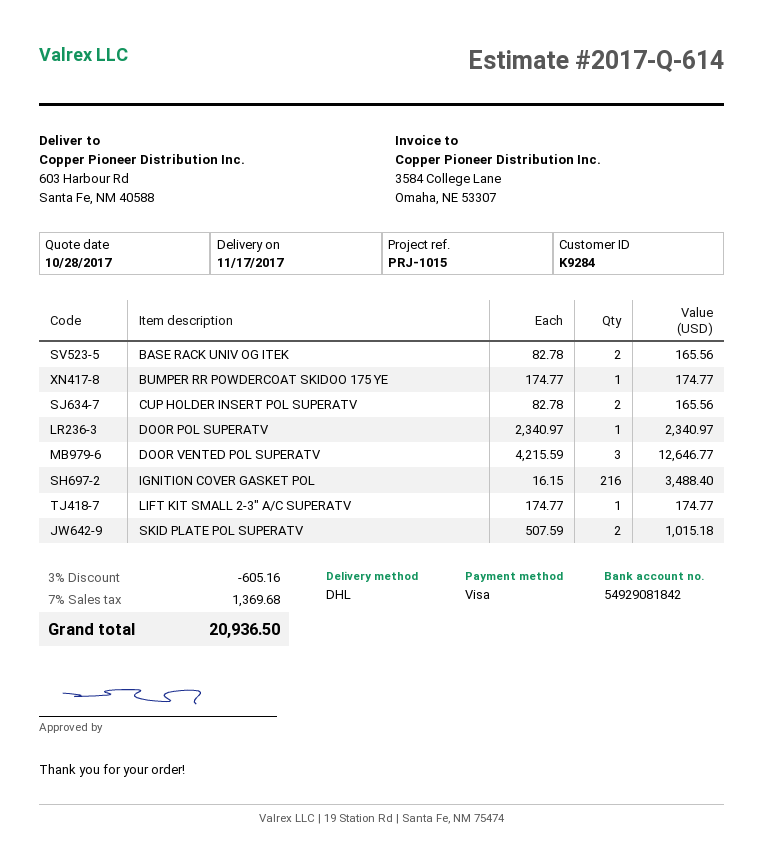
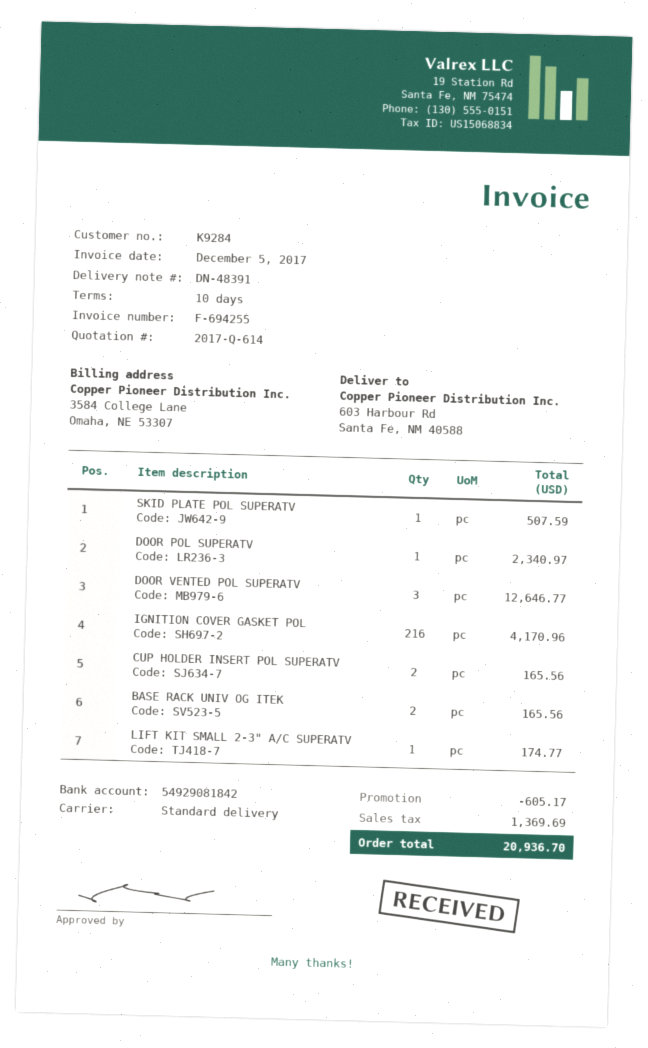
shipping method: DHL -> standard
BUMPER RR POWDERCOAT SKIDOO 175 YE: 1 for 174.77 -> none
IGNITION COVER GASKET POL: 216 for 3488.40 -> 216 for 4170.96
SKID PLATE POL SUPERATV: 2 for 1015.18 -> 1 for 507.59
discount: 605.16 -> 605.17
tax: 1369.68 -> 1369.69
total: 20936.50 -> 20936.70

